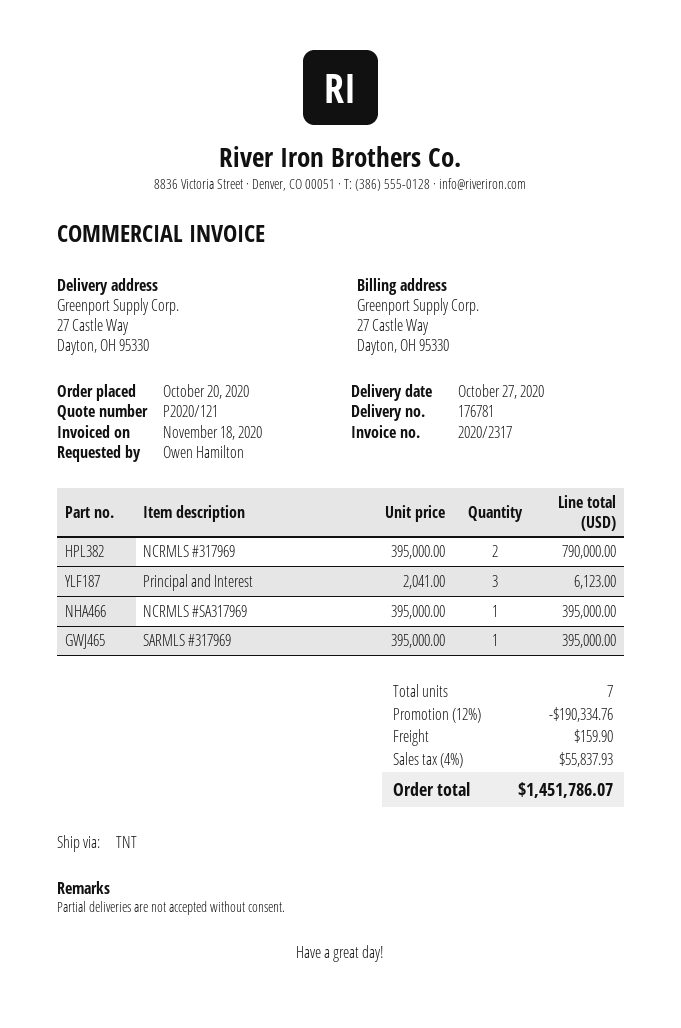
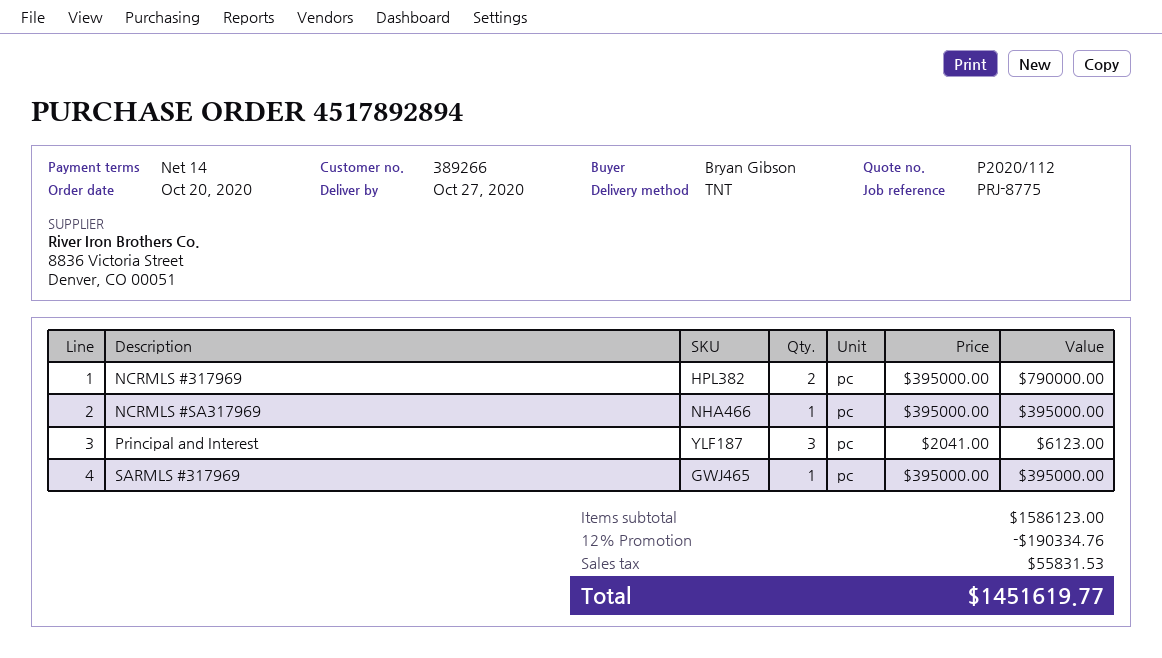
quote number: P2020/121 -> P2020/112
ordered by: Owen Hamilton -> Bryan Gibson
shipping: 159.90 -> none
tax: 55837.93 -> 55831.53
total: 1451786.07 -> 1451619.77

